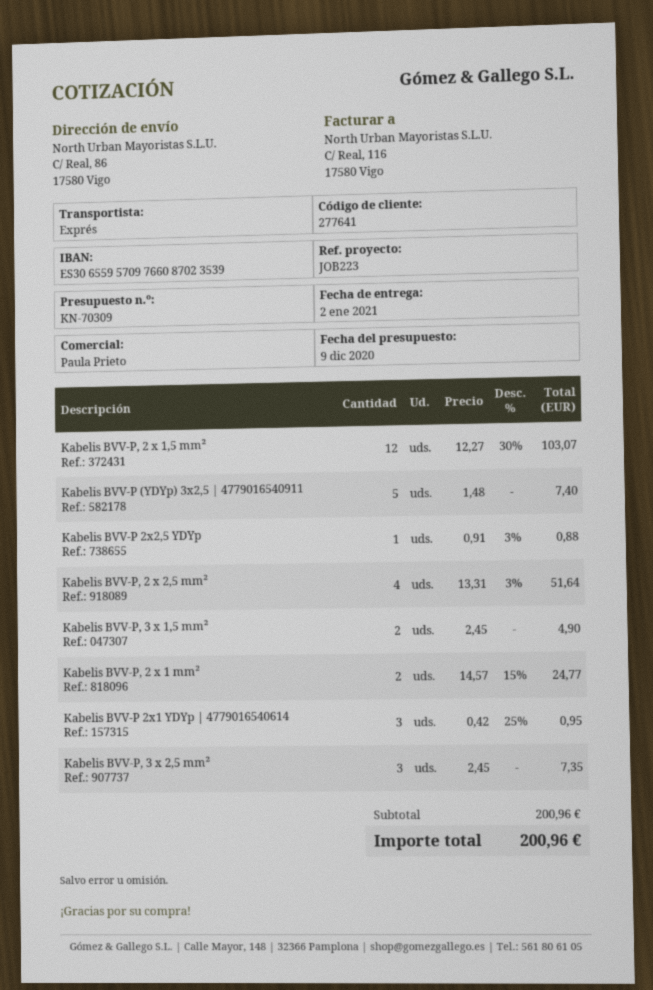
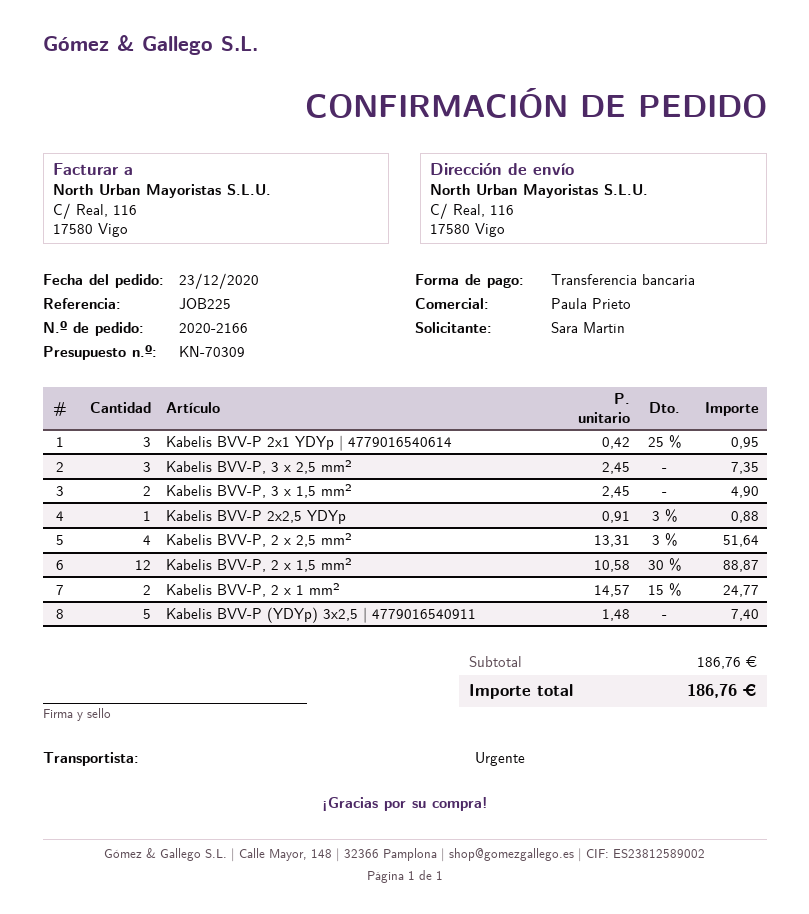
reference: JOB223 -> JOB225
ship to: C/ Real, 86, 17580 Vigo -> C/ Real, 116, 17580 Vigo
Kabelis BVV-P, 2 x 1,5 mm²: 12 x 12.27 - 30% = 103.07 -> 12 x 10.58 - 30% = 88.87
subtotal: 200.96 -> 186.76
total: 200.96 -> 186.76

